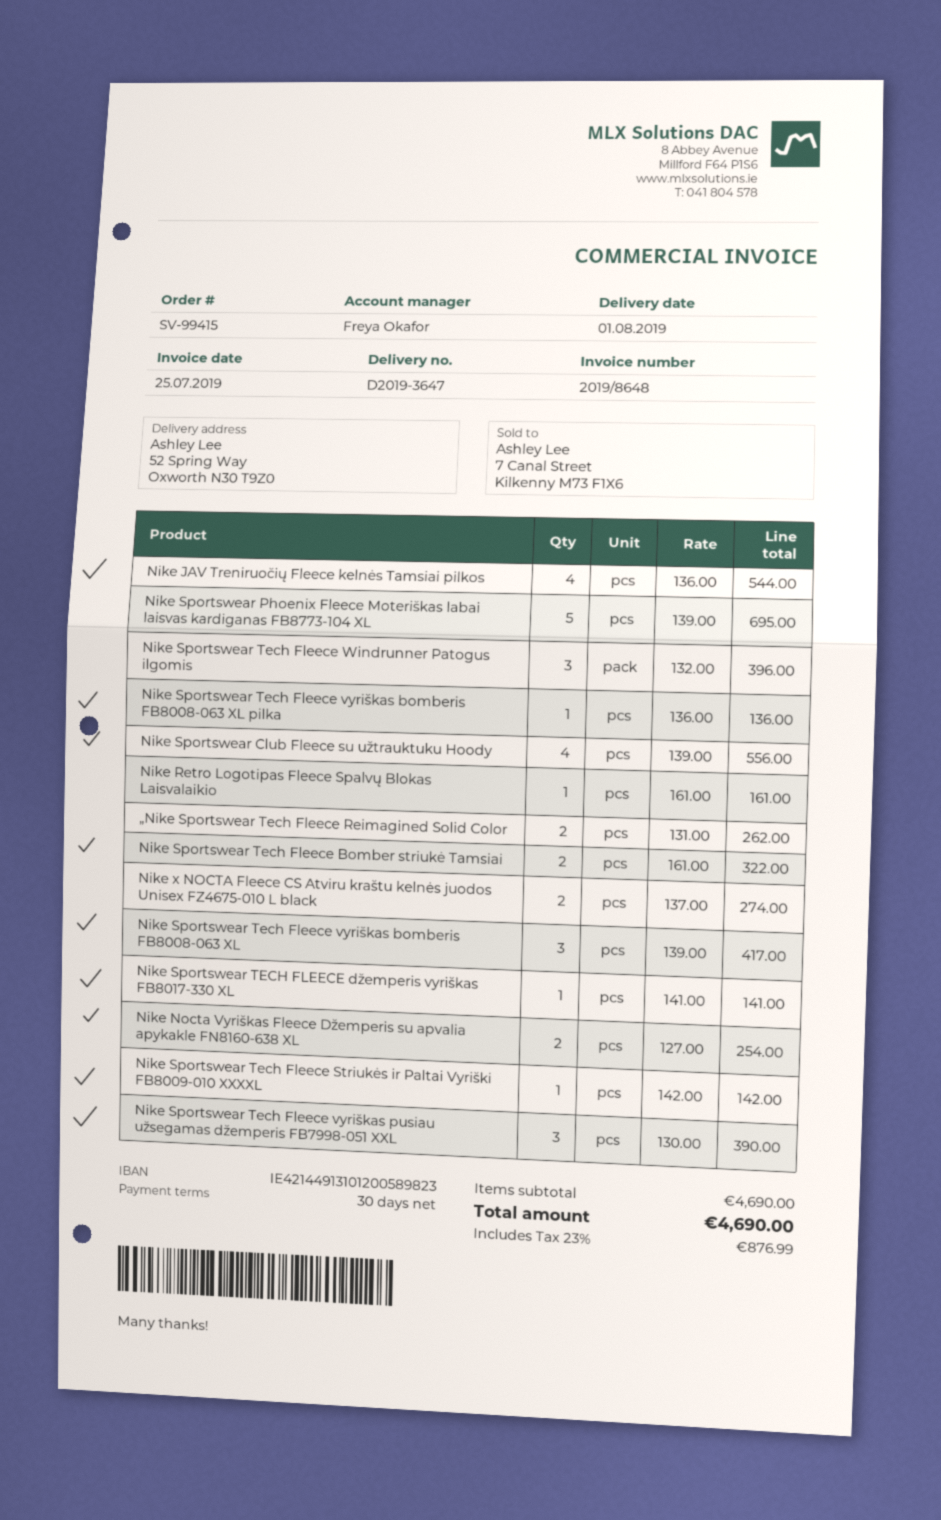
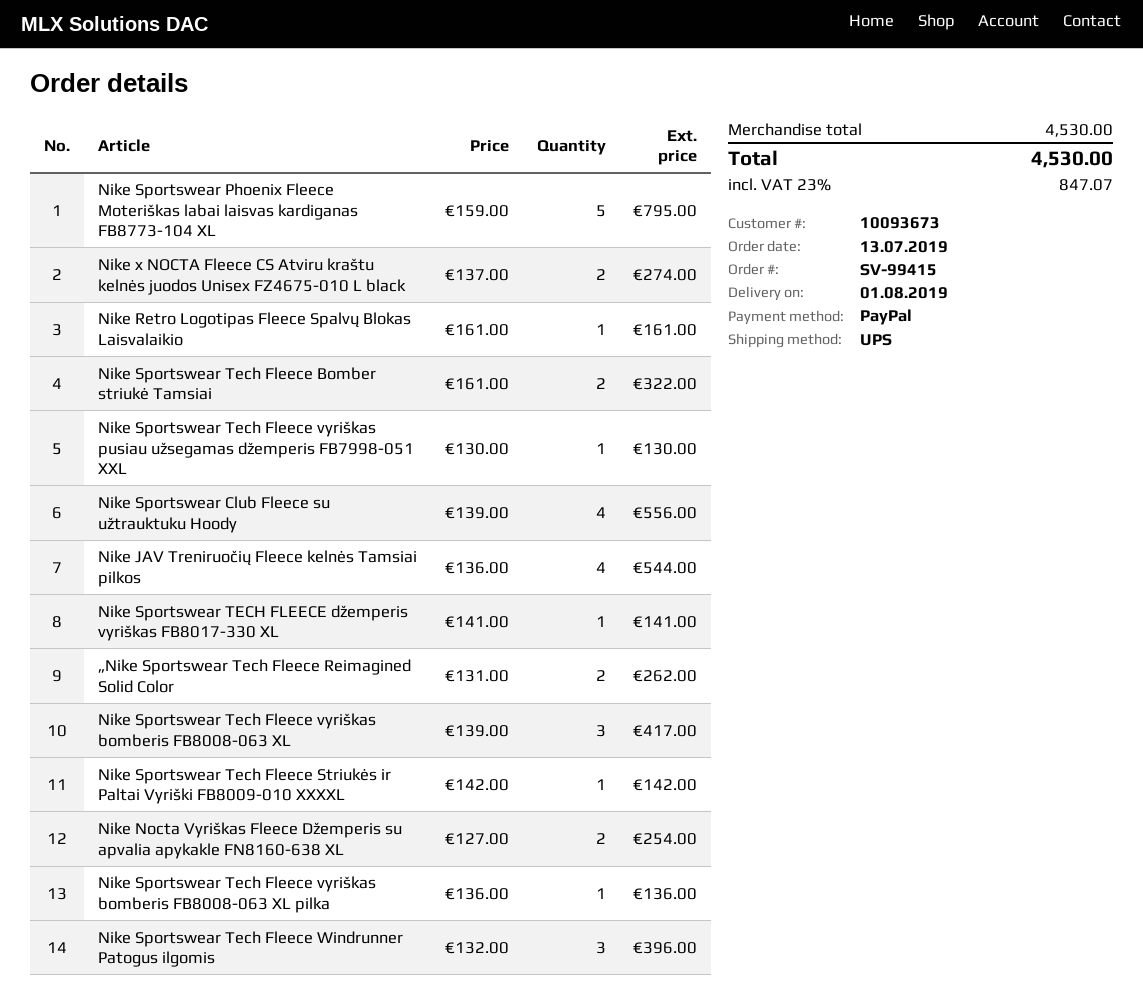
Nike Sportswear Phoenix Fleece Moteriškas labai laisvas kardiganas FB8773-104 XL: 5 x 139.00 = 695.00 -> 5 x 159.00 = 795.00
Nike Sportswear Tech Fleece vyriškas pusiau užsegamas džemperis FB7998-051 XXL: 3 x 130.00 = 390.00 -> 1 x 130.00 = 130.00
subtotal: 4690.00 -> 4530.00
tax: 23% = 876.99 -> 23% = 847.07
total: 4690.00 -> 4530.00

